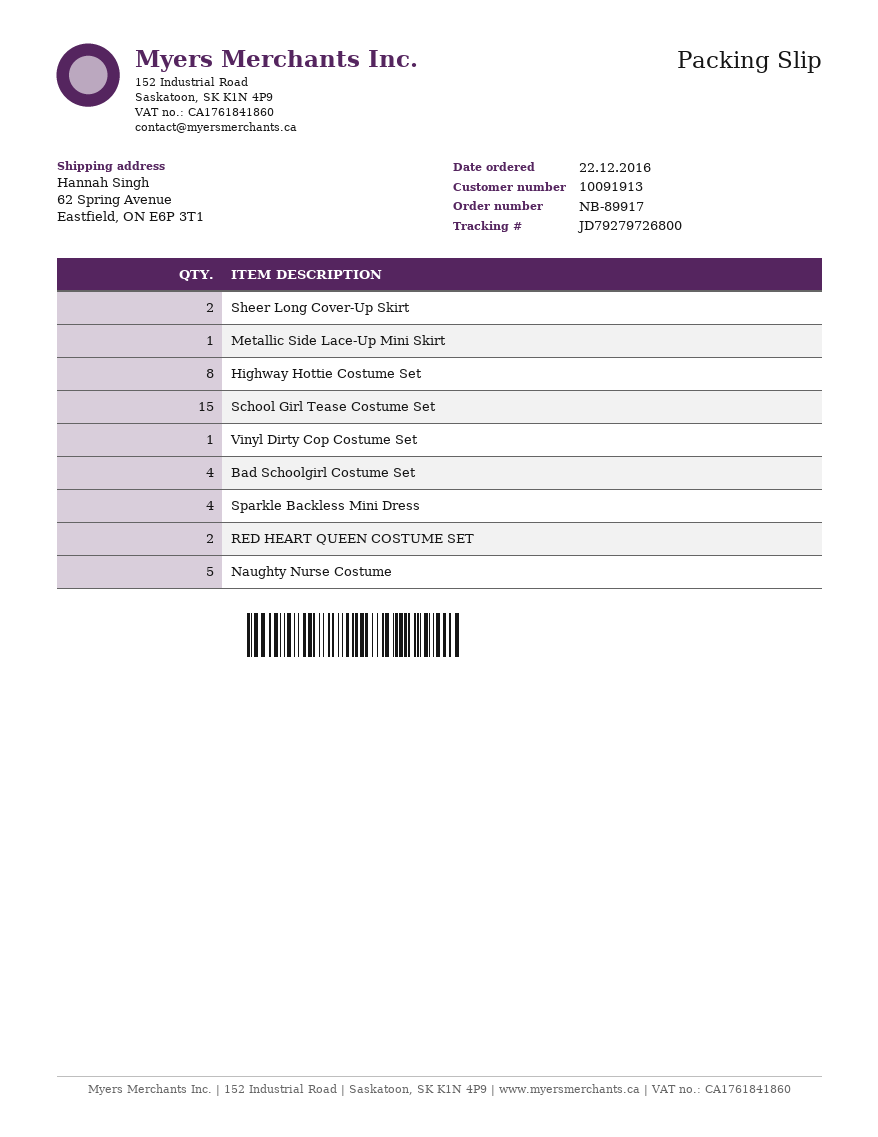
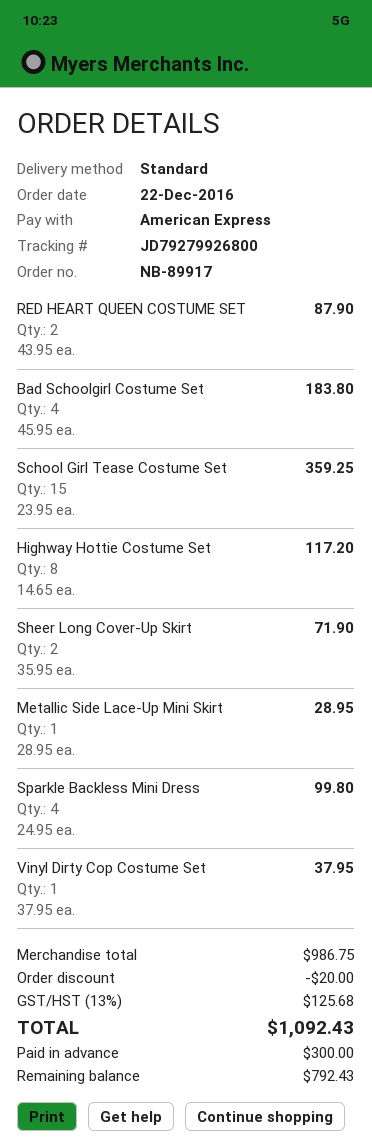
tracking number: JD79279726800 -> JD79279926800
Naughty Nurse Costume: 5 -> none

